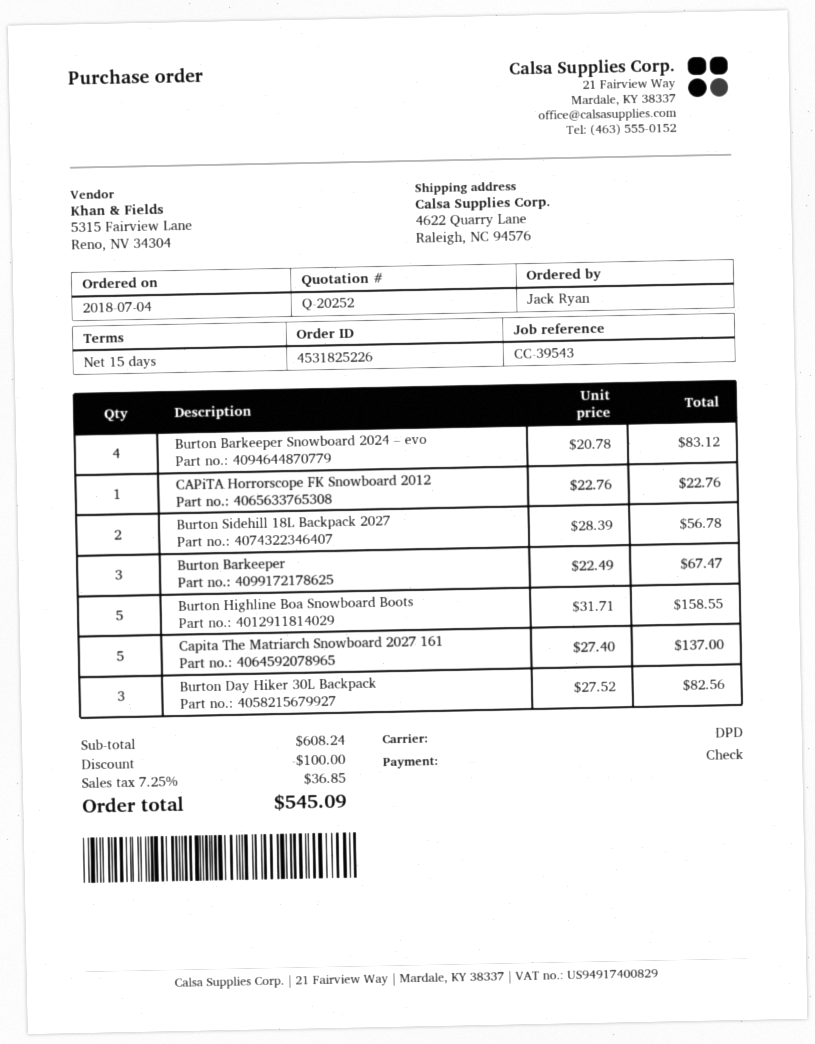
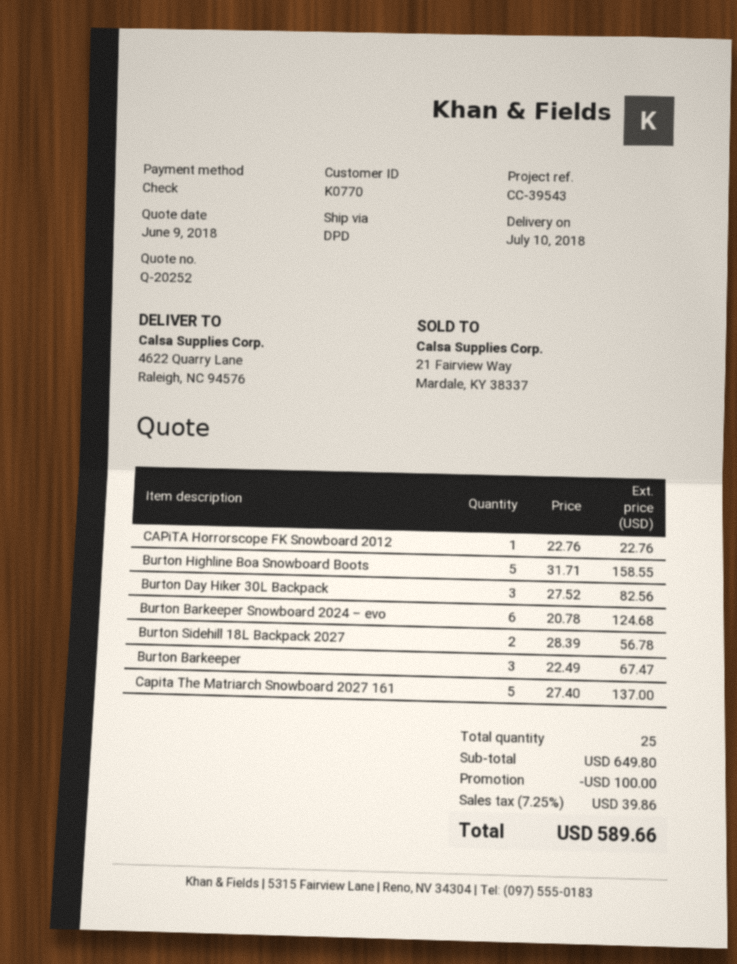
Burton Barkeeper Snowboard 2024 – evo: 4 x 20.78 = 83.12 -> 6 x 20.78 = 124.68
subtotal: 608.24 -> 649.80
tax: 7.25% = 36.85 -> 7.25% = 39.86
total: 545.09 -> 589.66

